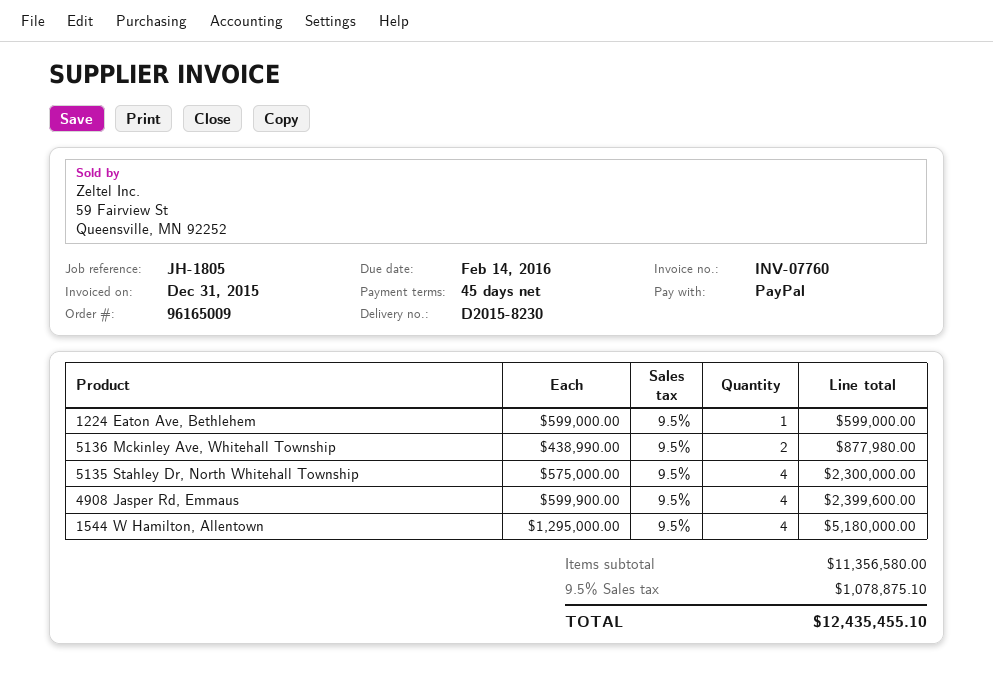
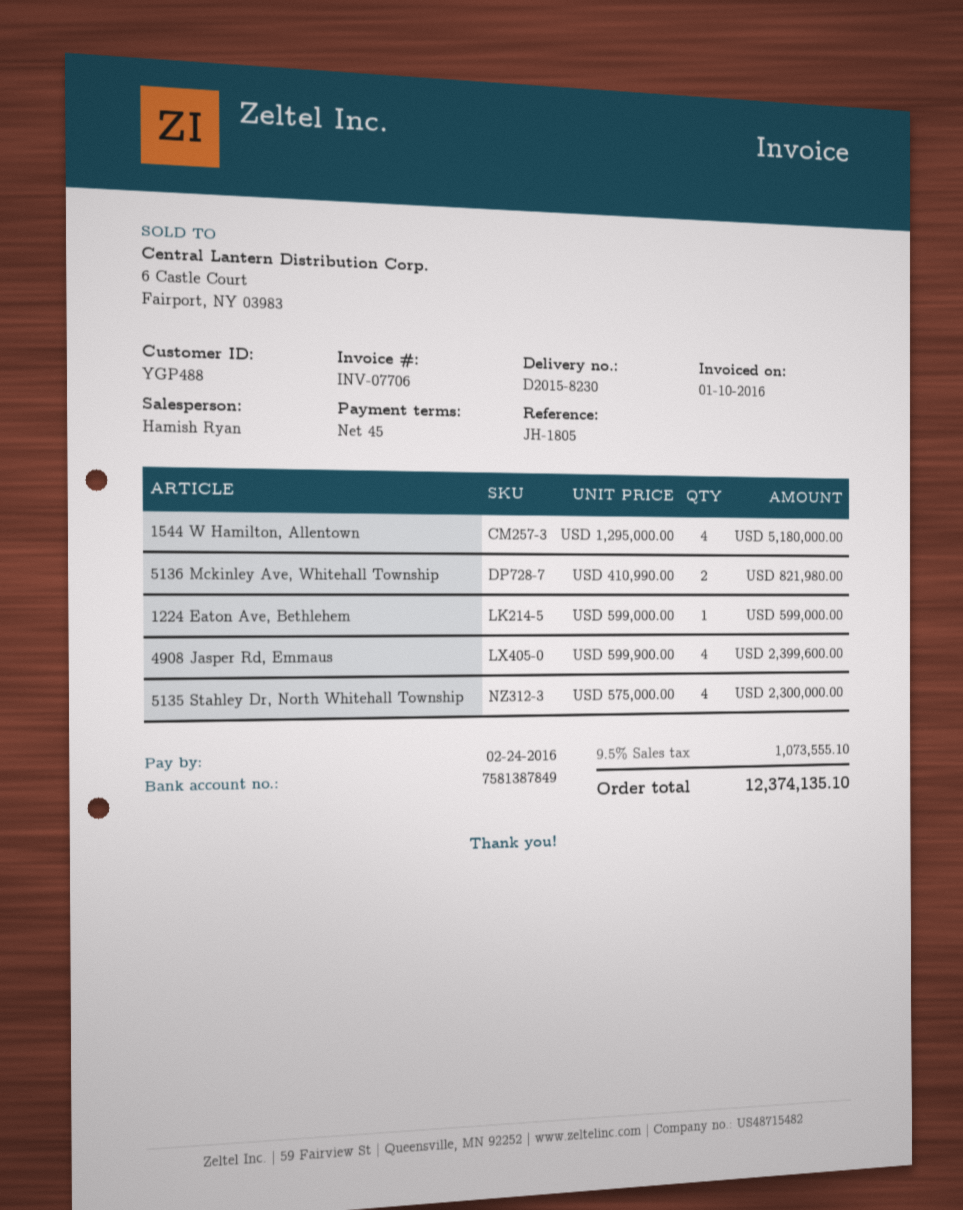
invoice number: INV-07760 -> INV-07706
invoice date: 2015-12-31 -> 2016-01-10
due date: 2016-02-14 -> 2016-02-24
5136 Mckinley Ave, Whitehall Township: 2 x 438990.00 = 877980.00 -> 2 x 410990.00 = 821980.00
tax: 9.5% = 1078875.10 -> 9.5% = 1073555.10
total: 12435455.10 -> 12374135.10

